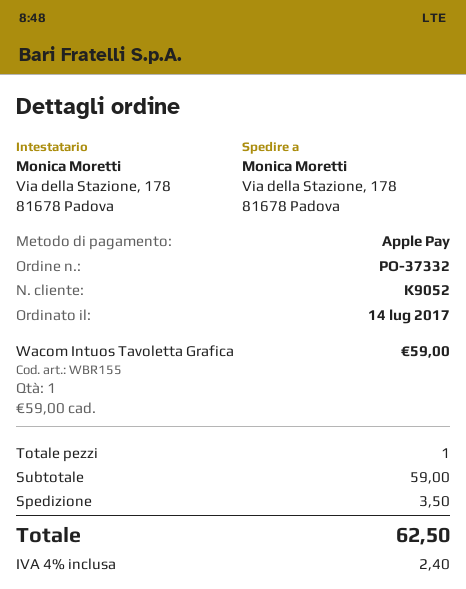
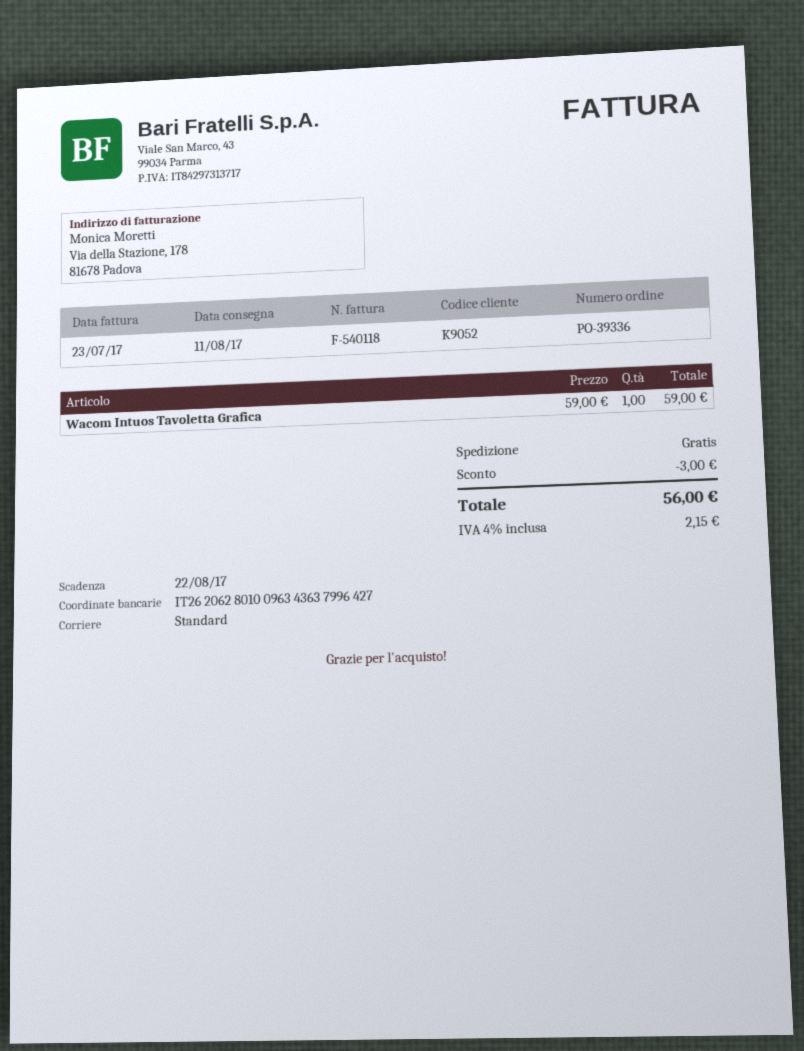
order number: PO-37332 -> PO-39336
discount: none -> 3.00
shipping: 3.50 -> 0.00
tax: 4% = 2.40 -> 4% = 2.15
total: 62.50 -> 56.00

